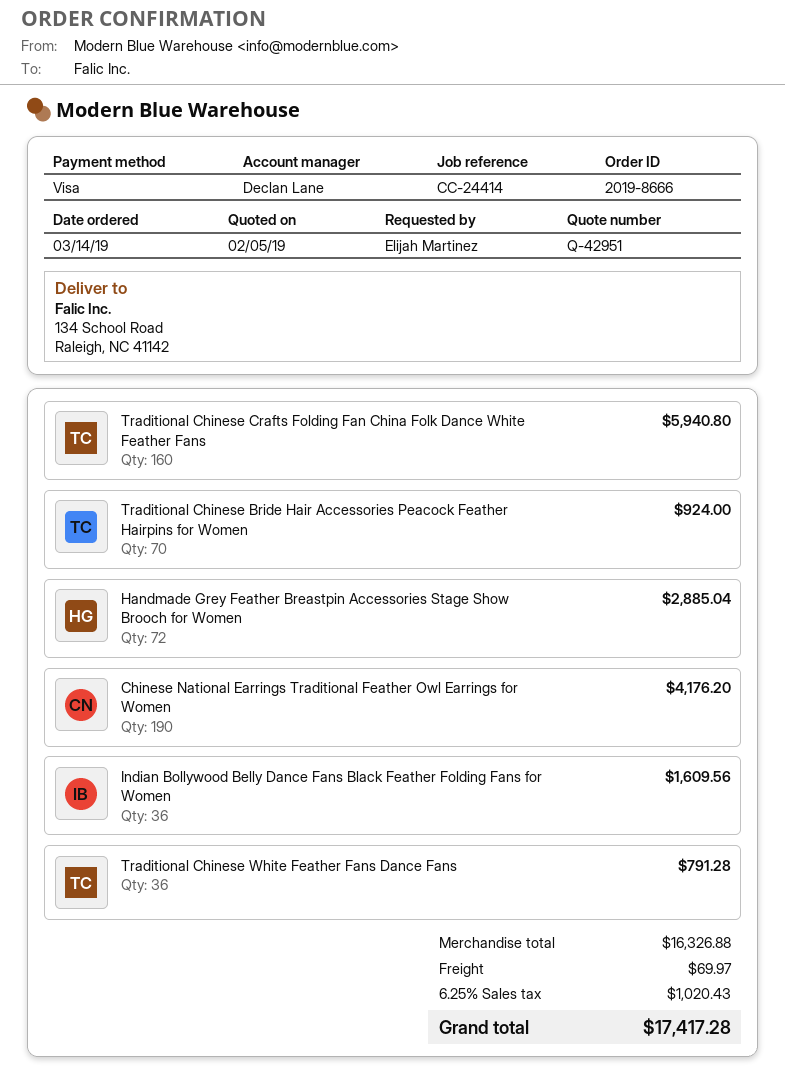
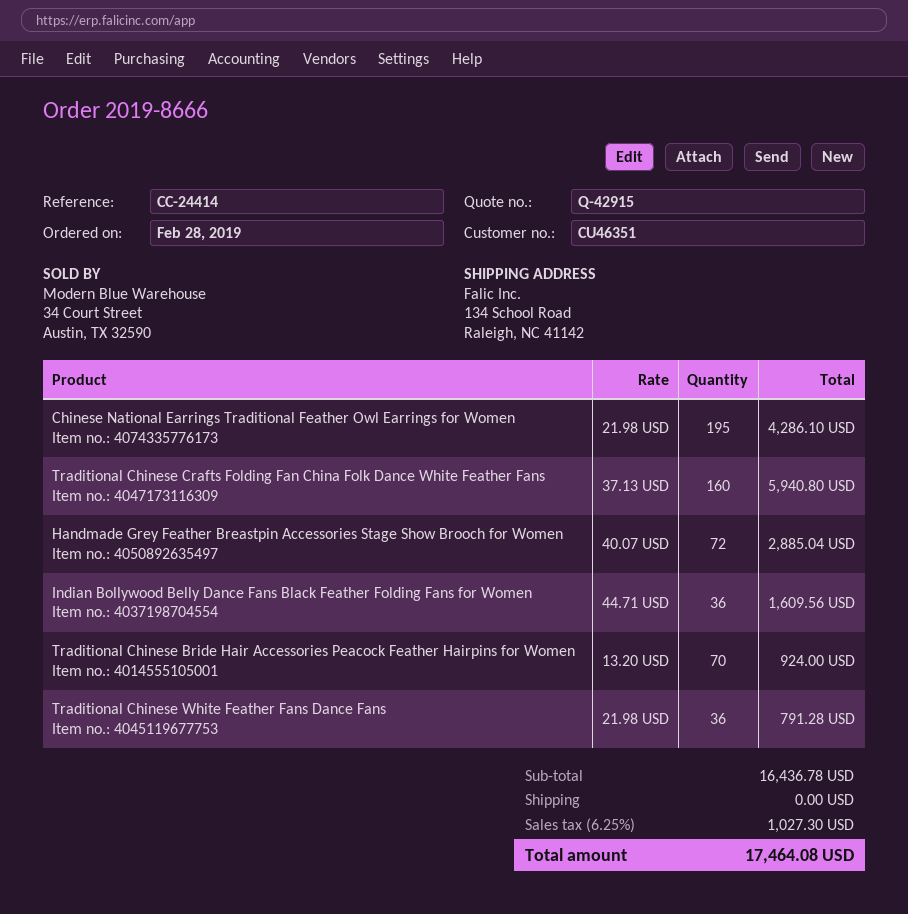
quote number: Q-42951 -> Q-42915
order date: 2019-03-14 -> 2019-02-28
Chinese National Earrings Traditional Feather Owl Earrings for Women: 190 for 4176.20 -> 195 for 4286.10
subtotal: 16326.88 -> 16436.78
shipping: 69.97 -> 0.00
tax: 6.25% = 1020.43 -> 6.25% = 1027.30
total: 17417.28 -> 17464.08

